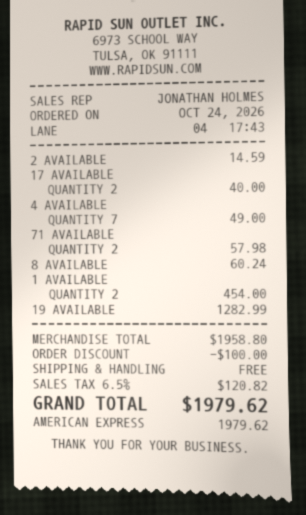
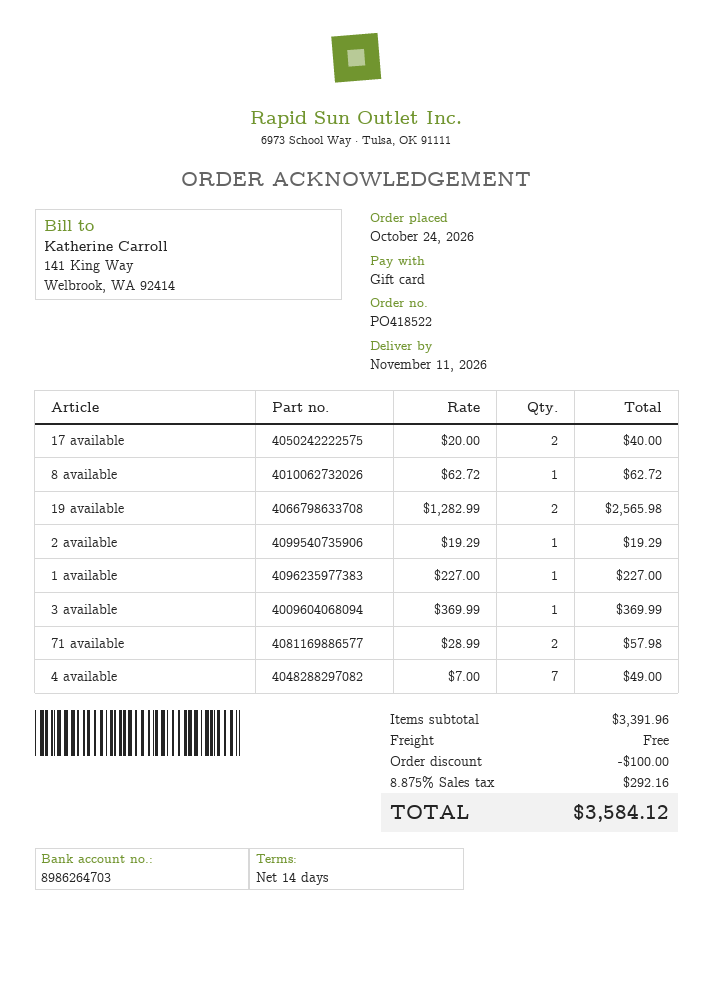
payment method: American Express -> gift card
2 AVAILABLE: 1 for 14.59 -> 1 for 19.29
8 AVAILABLE: 1 for 60.24 -> 1 for 62.72
1 AVAILABLE: 2 for 454.00 -> 1 for 227.00
19 AVAILABLE: 1 for 1282.99 -> 2 for 2565.98
3 available: none -> 1 for 369.99
subtotal: 1958.80 -> 3391.96
tax: 6.5% = 120.82 -> 8.875% = 292.16
total: 1979.62 -> 3584.12

